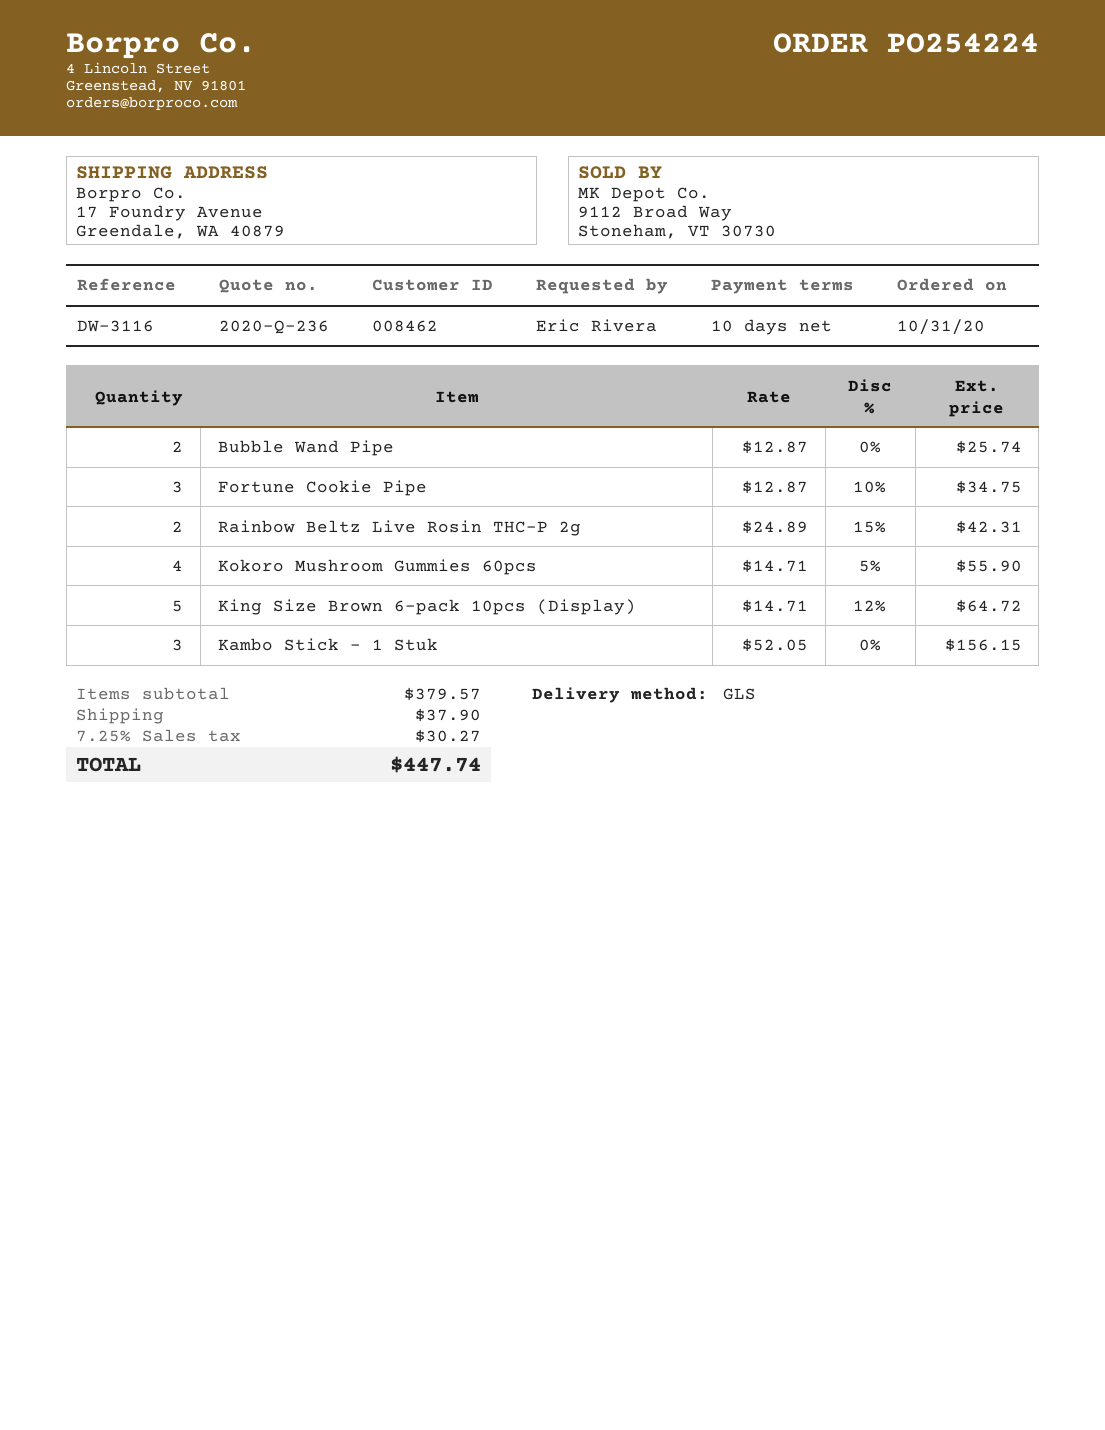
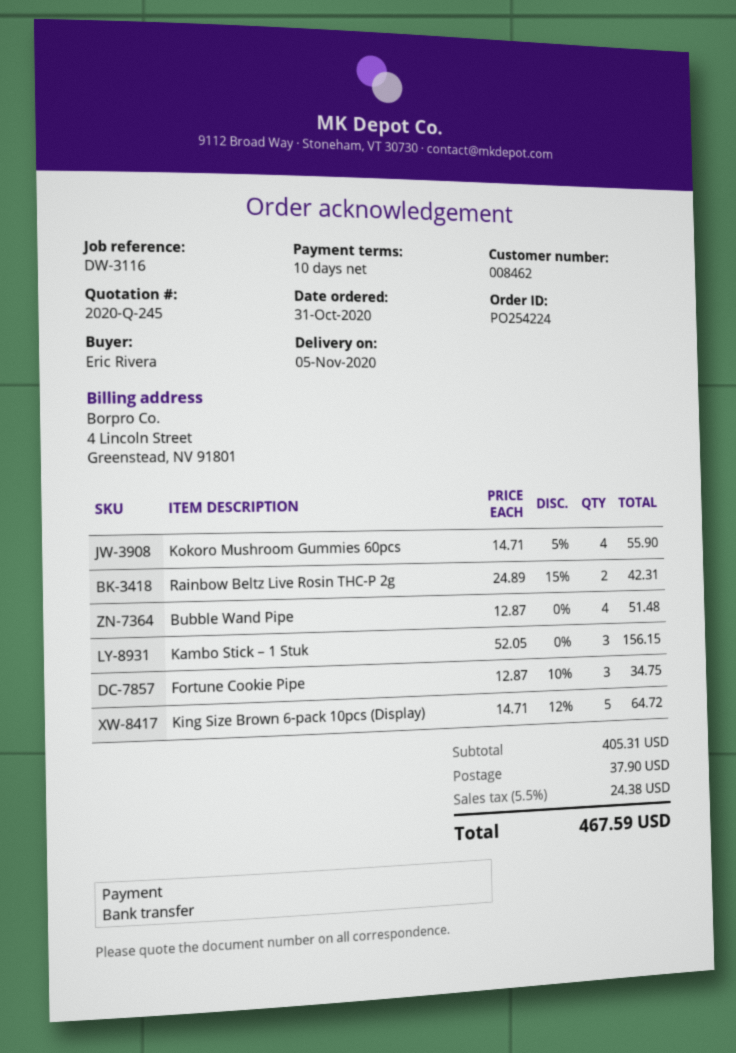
quote number: 2020-Q-236 -> 2020-Q-245
Bubble Wand Pipe: 2 x 12.87 = 25.74 -> 4 x 12.87 = 51.48
subtotal: 379.57 -> 405.31
tax: 7.25% = 30.27 -> 5.5% = 24.38
total: 447.74 -> 467.59

